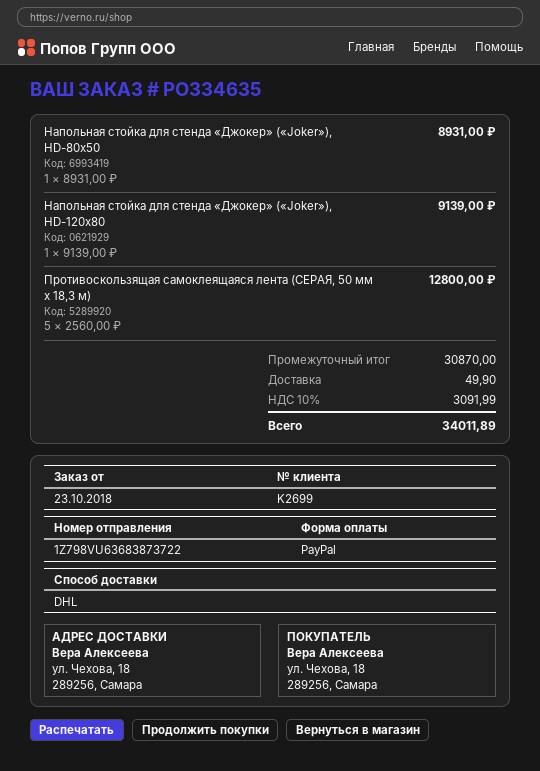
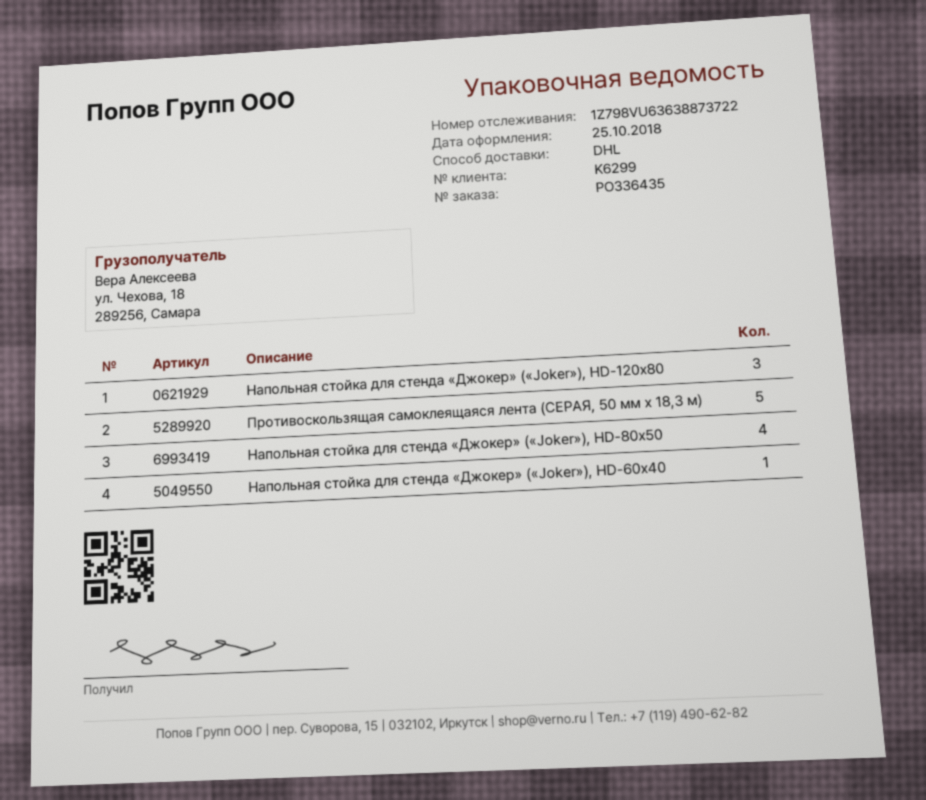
order number: PO334635 -> PO336435
order date: 2018-10-23 -> 2018-10-25
customer number: K2699 -> K6299
tracking number: 1Z798VU63683873722 -> 1Z798VU63638873722
Напольная стойка для стенда «Джокер» («Joker»), HD-80x50: 1 -> 4
Напольная стойка для стенда «Джокер» («Joker»), HD-120x80: 1 -> 3
Напольная стойка для стенда «Джокер» («Joker»), HD-60x40: none -> 1

